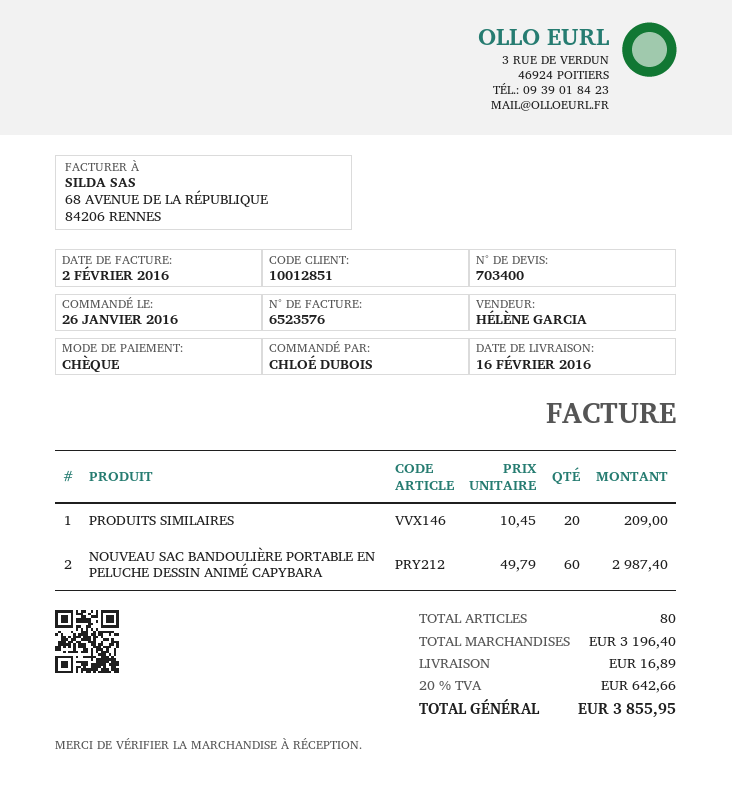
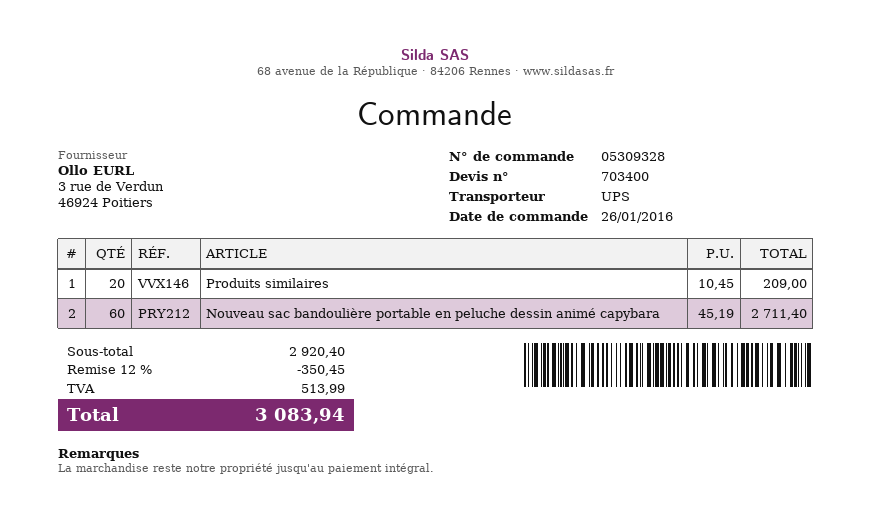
NOUVEAU SAC BANDOULIÈRE PORTABLE EN PELUCHE DESSIN ANIMÉ CAPYBARA: 60 x 49.79 = 2987.40 -> 60 x 45.19 = 2711.40
subtotal: 3196.40 -> 2920.40
discount: none -> 12% = 350.45
shipping: 16.89 -> none
tax: 642.66 -> 513.99
total: 3855.95 -> 3083.94

